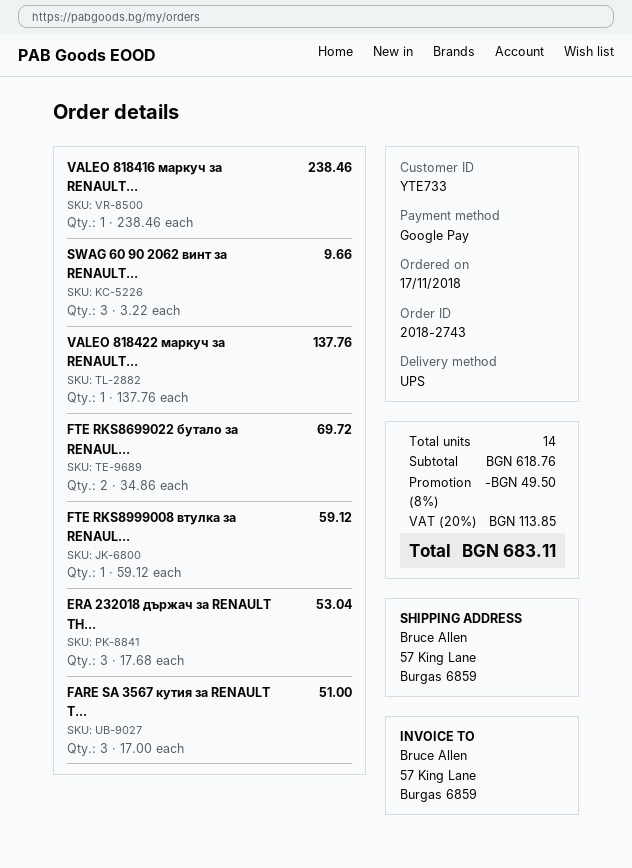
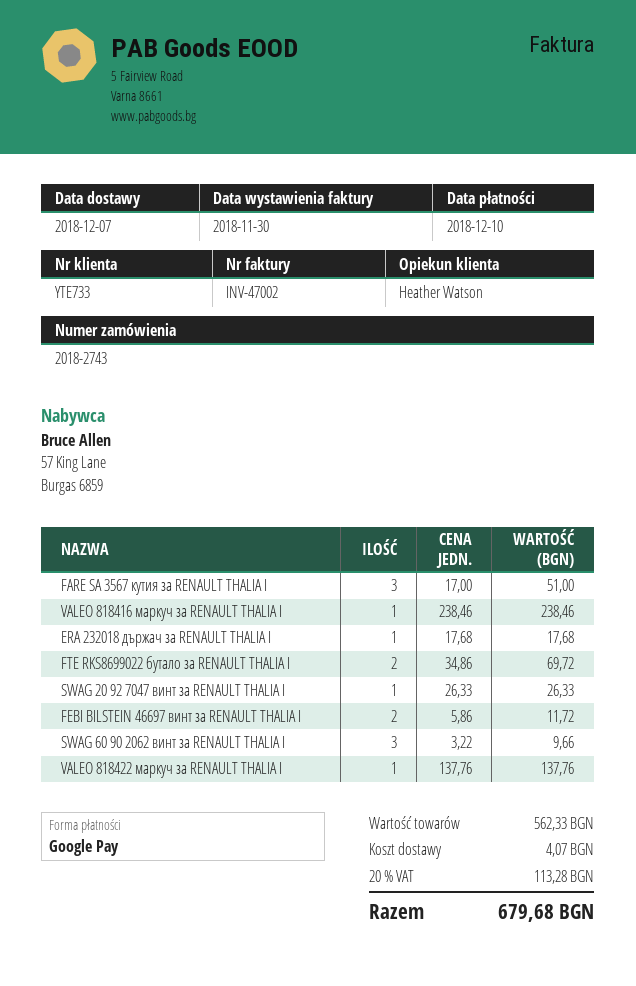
FTE RKS8999008 втулка за RENAUL...: 1 x 59.12 = 59.12 -> none
ERA 232018 държач за RENAULT TH...: 3 x 17.68 = 53.04 -> 1 x 17.68 = 17.68
SWAG 20 92 7047 винт за RENAULT THALIA I: none -> 1 x 26.33 = 26.33
FEBI BILSTEIN 46697 винт за RENAULT THALIA I: none -> 2 x 5.86 = 11.72
subtotal: 618.76 -> 562.33
discount: 8% = 49.50 -> none
shipping: none -> 4.07
tax: 20% = 113.85 -> 20% = 113.28
total: 683.11 -> 679.68

